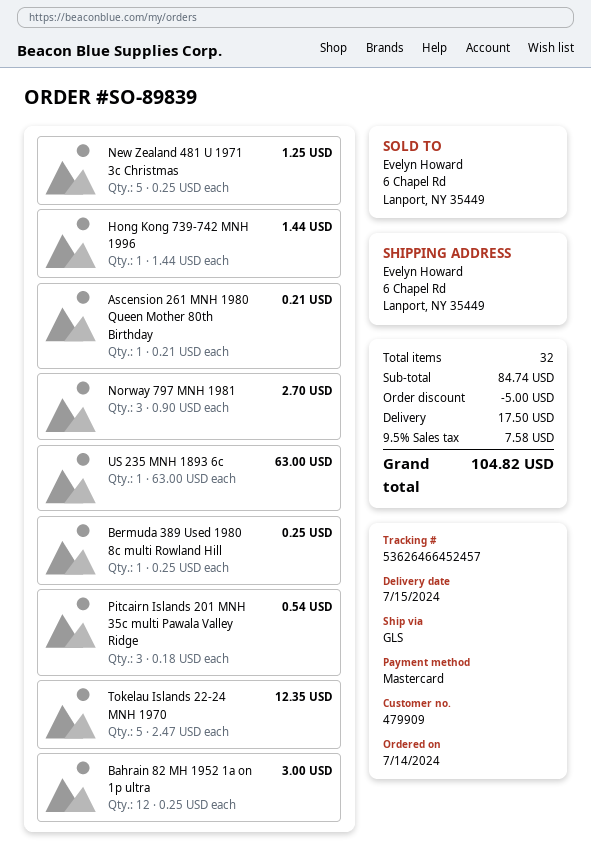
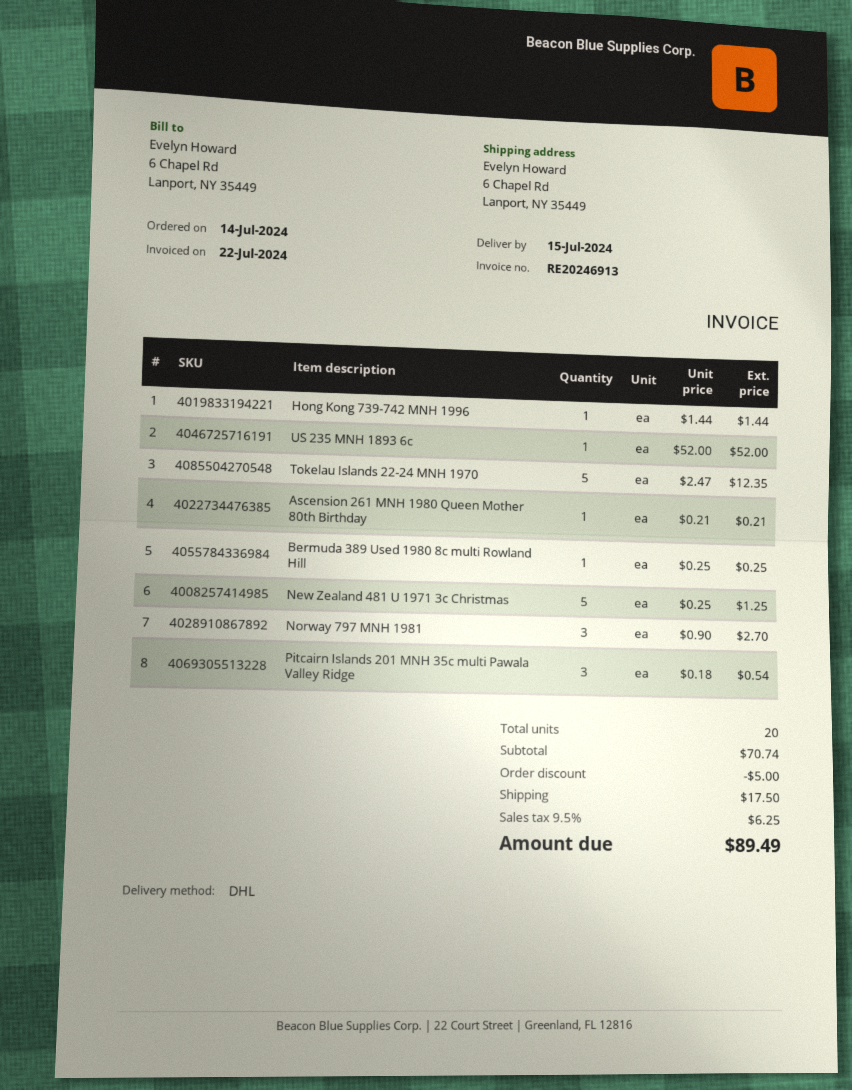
shipping method: GLS -> DHL
US 235 MNH 1893 6c: 1 x 63.00 = 63.00 -> 1 x 52.00 = 52.00
Bahrain 82 MH 1952 1a on 1p ultra: 12 x 0.25 = 3.00 -> none
total quantity: 32 -> 20
subtotal: 84.74 -> 70.74
tax: 9.5% = 7.58 -> 9.5% = 6.25
total: 104.82 -> 89.49

